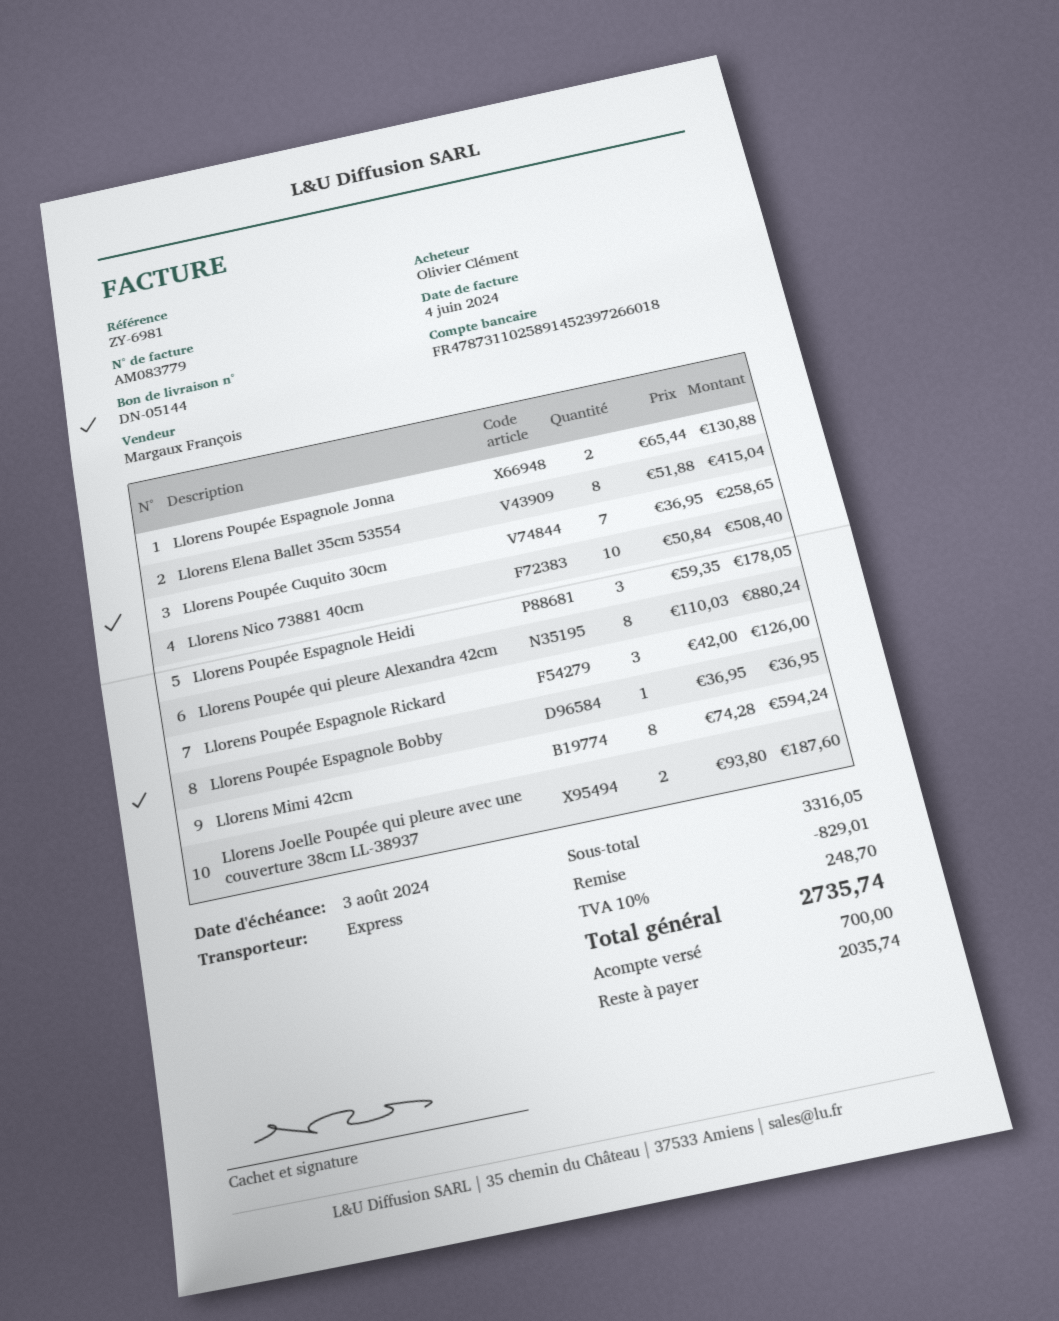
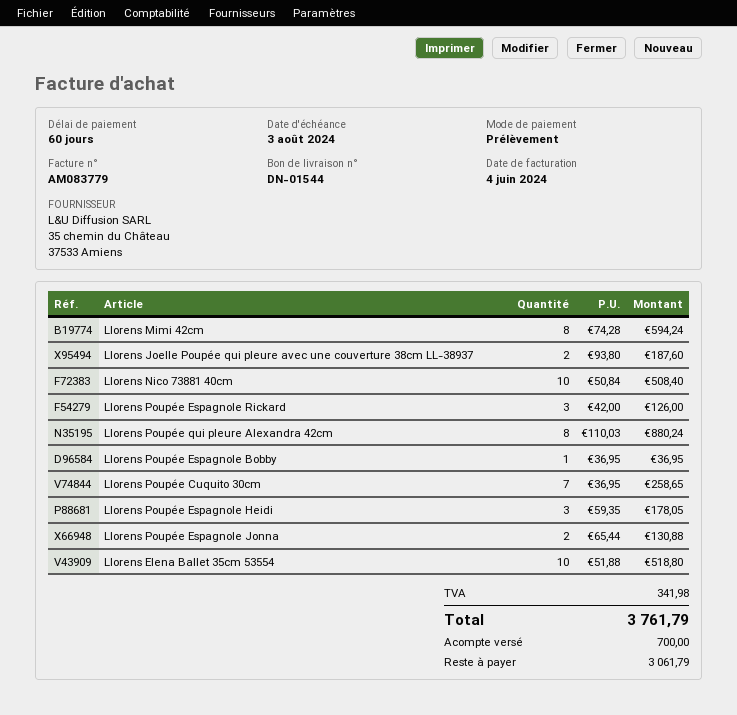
delivery note number: DN-05144 -> DN-01544
Llorens Elena Ballet 35cm 53554: 8 x 51.88 = 415.04 -> 10 x 51.88 = 518.80
discount: 829.01 -> none
tax: 248.70 -> 341.98
total: 2735.74 -> 3761.79
balance: 2035.74 -> 3061.79

